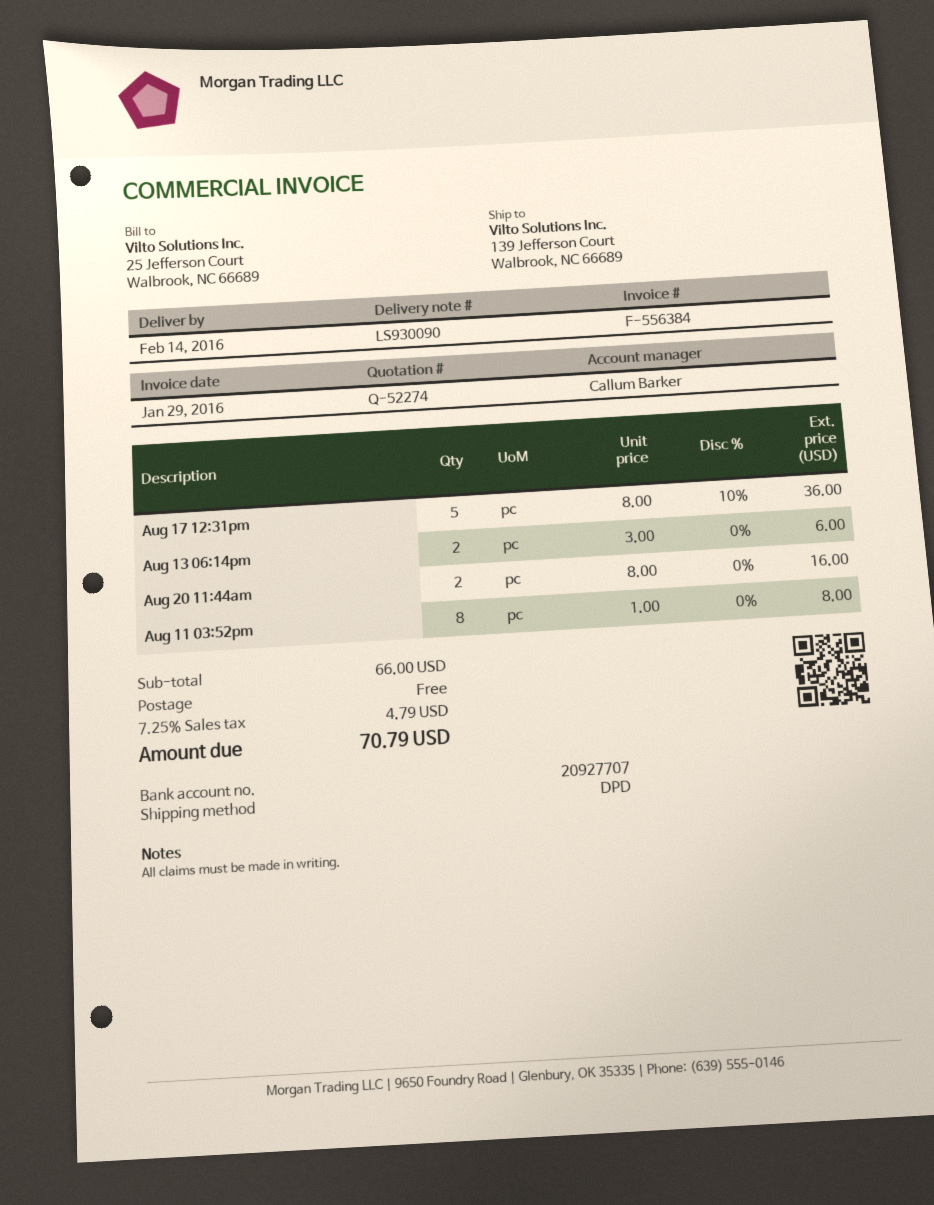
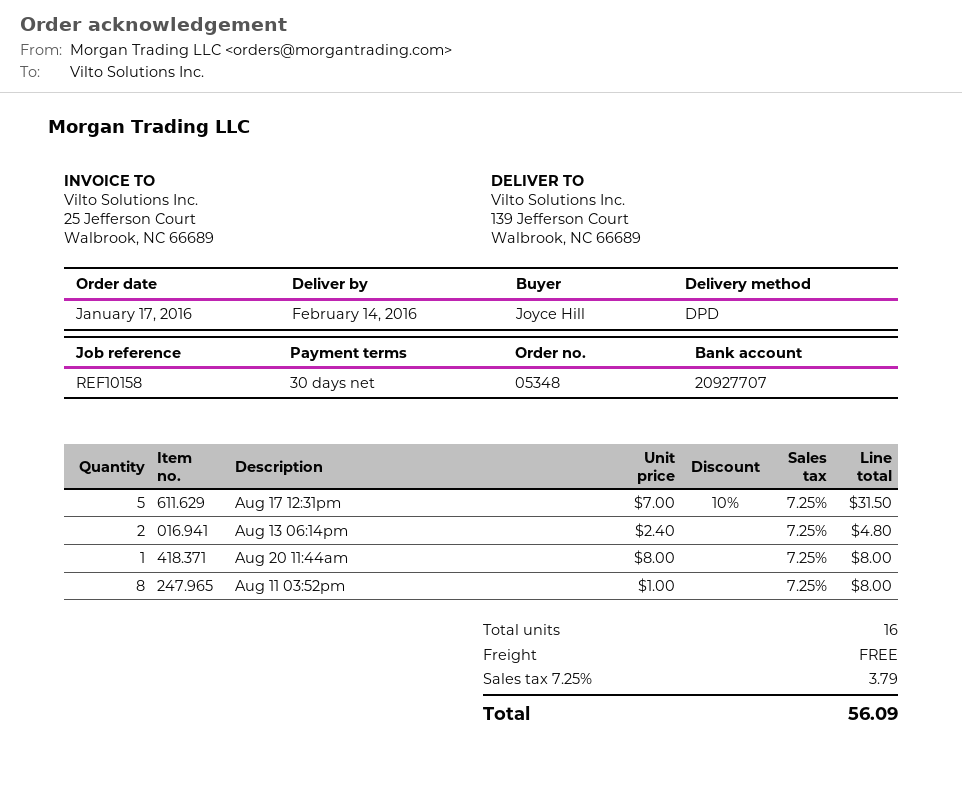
Aug 17 12:31pm: 5 x 8.00 - 10% = 36.00 -> 5 x 7.00 - 10% = 31.50
Aug 13 06:14pm: 2 x 3.00 = 6.00 -> 2 x 2.40 = 4.80
Aug 20 11:44am: 2 x 8.00 = 16.00 -> 1 x 8.00 = 8.00
tax: 7.25% = 4.79 -> 7.25% = 3.79
total: 70.79 -> 56.09

